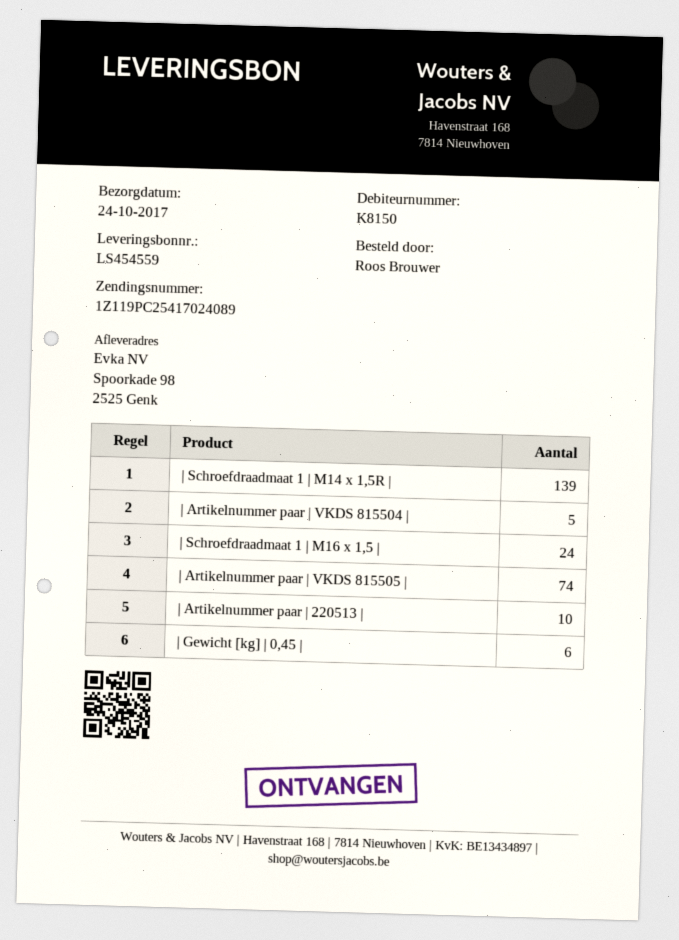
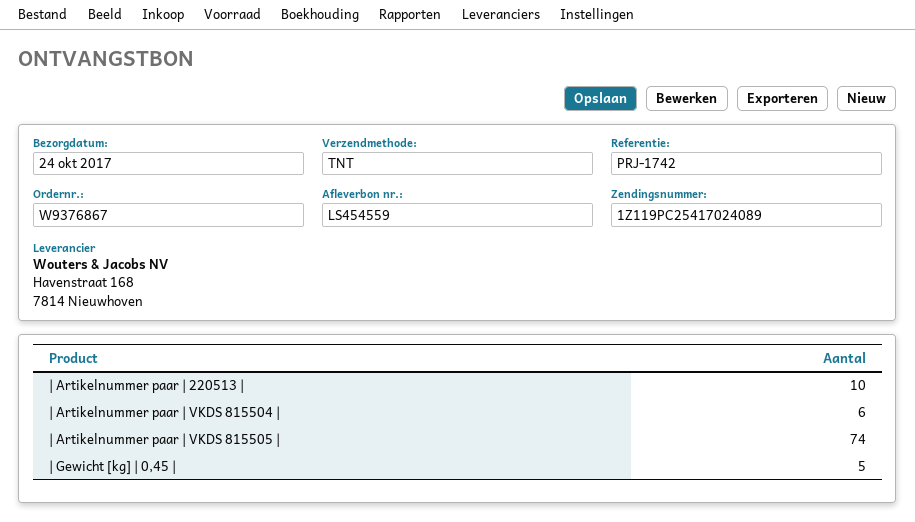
| Schroefdraadmaat 1 | M14 x 1,5R |: 139 -> none
| Artikelnummer paar | VKDS 815504 |: 5 -> 6
| Schroefdraadmaat 1 | M16 x 1,5 |: 24 -> none
| Gewicht [kg] | 0,45 |: 6 -> 5

